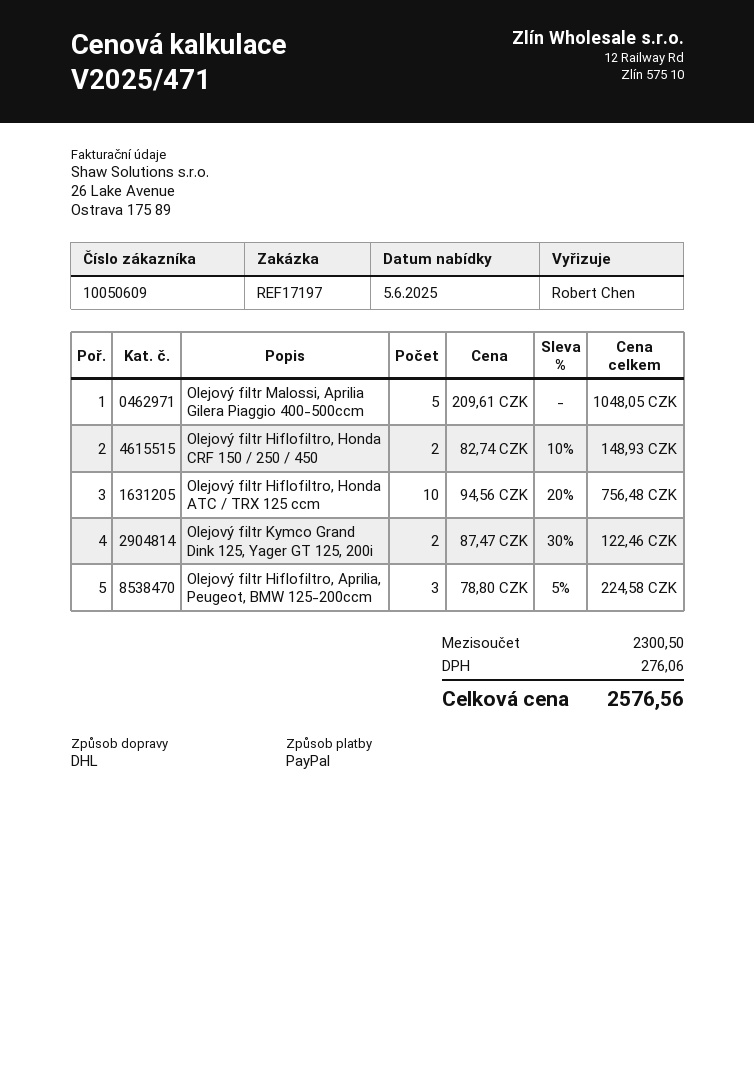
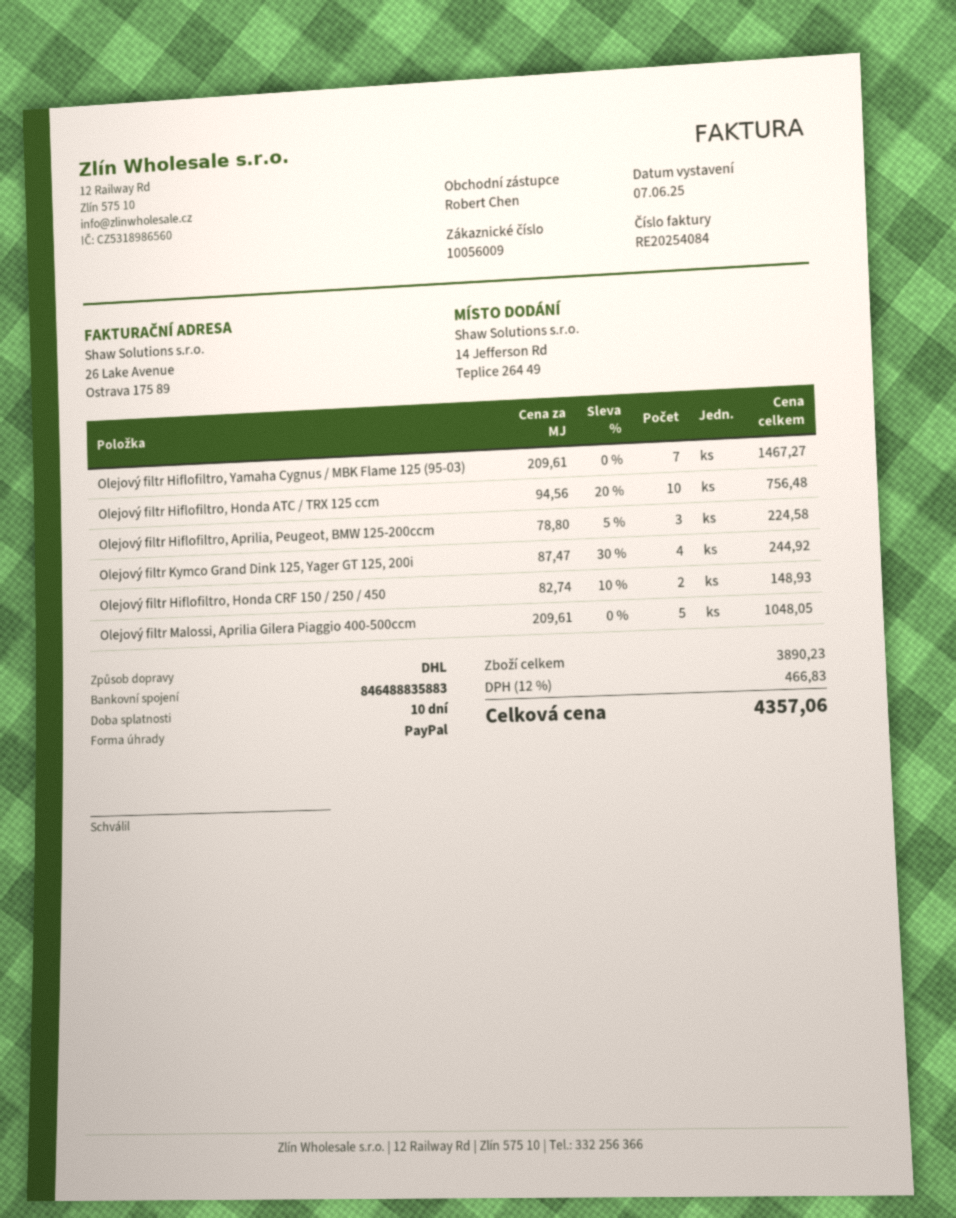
customer number: 10050609 -> 10056009
Olejový filtr Kymco Grand Dink 125, Yager GT 125, 200i: 2 x 87.47 - 30% = 122.46 -> 4 x 87.47 - 30% = 244.92
Olejový filtr Hiflofiltro, Yamaha Cygnus / MBK Flame 125 (95-03): none -> 7 x 209.61 = 1467.27
subtotal: 2300.50 -> 3890.23
tax: 276.06 -> 466.83
total: 2576.56 -> 4357.06

